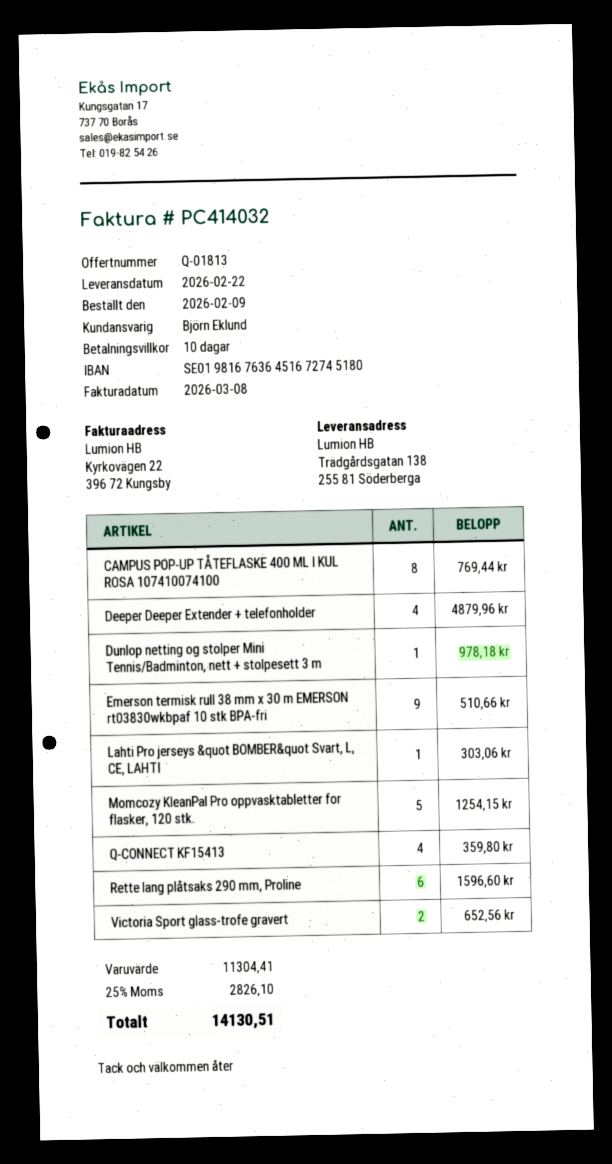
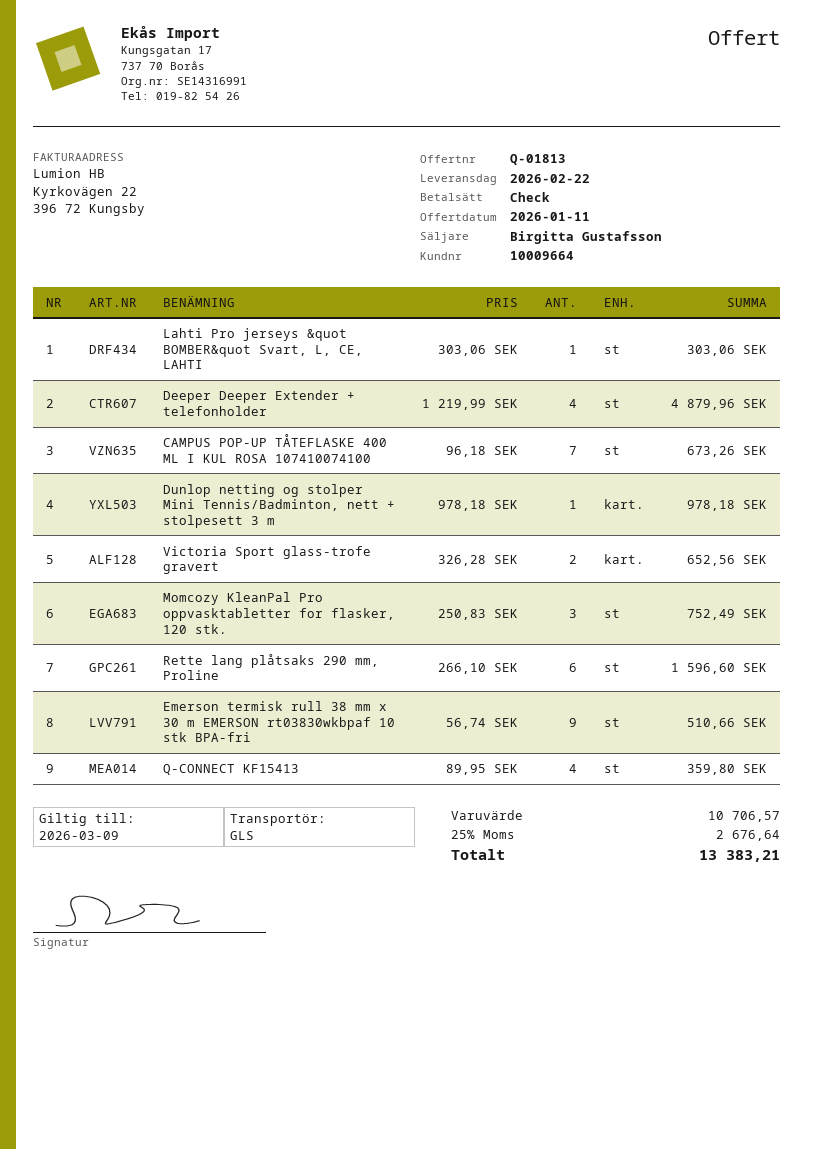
sales rep: Björn Eklund -> Birgitta Gustafsson
CAMPUS POP-UP TÅTEFLASKE 400 ML I KUL ROSA 107410074100: 8 for 769.44 -> 7 for 673.26
Momcozy KleanPal Pro oppvasktabletter for flasker, 120 stk.: 5 for 1254.15 -> 3 for 752.49
subtotal: 11304.41 -> 10706.57
tax: 25% = 2826.10 -> 25% = 2676.64
total: 14130.51 -> 13383.21

